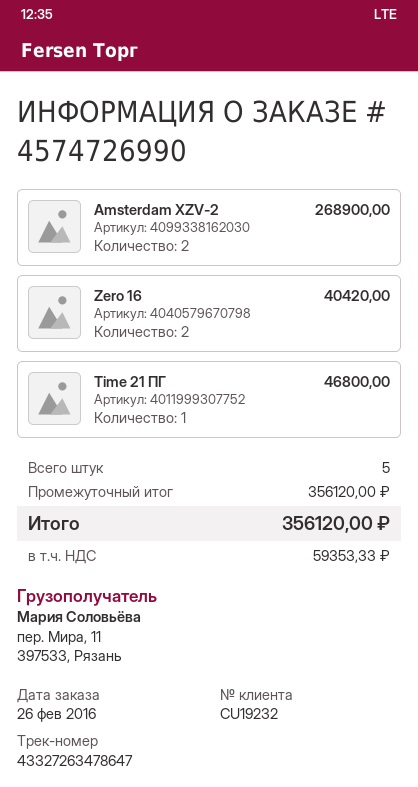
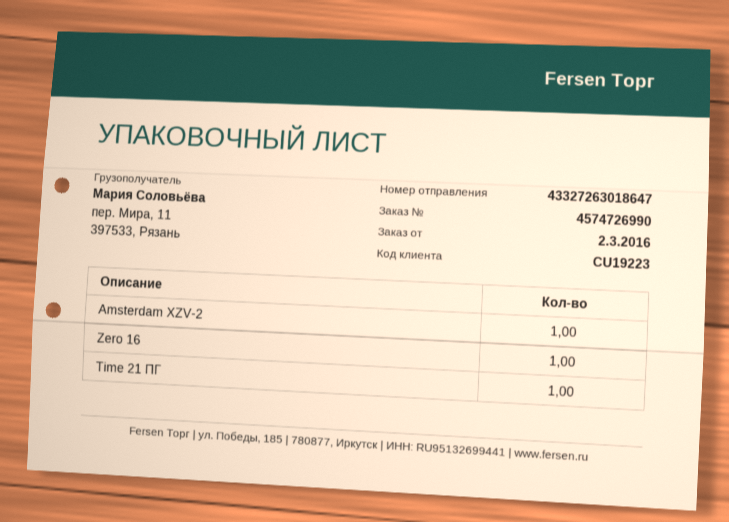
order date: 2016-02-26 -> 2016-03-02
customer number: CU19232 -> CU19223
tracking number: 43327263478647 -> 43327263018647
Amsterdam XZV-2: 2 -> 1
Zero 16: 2 -> 1

